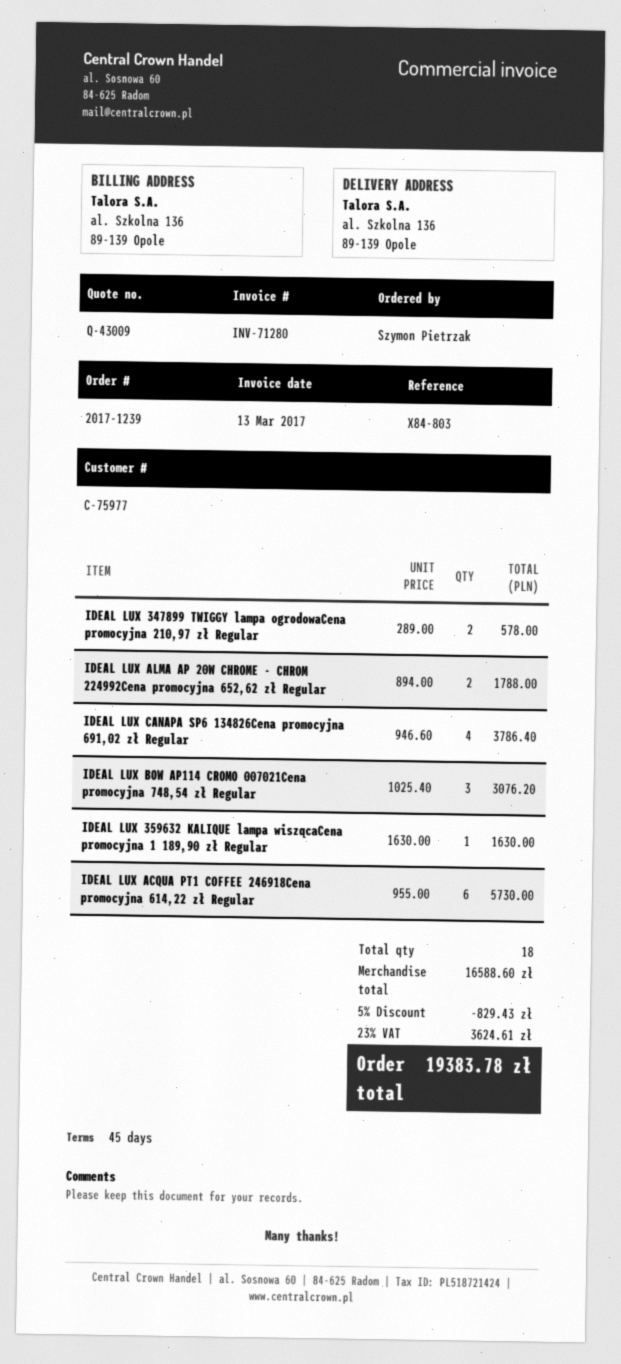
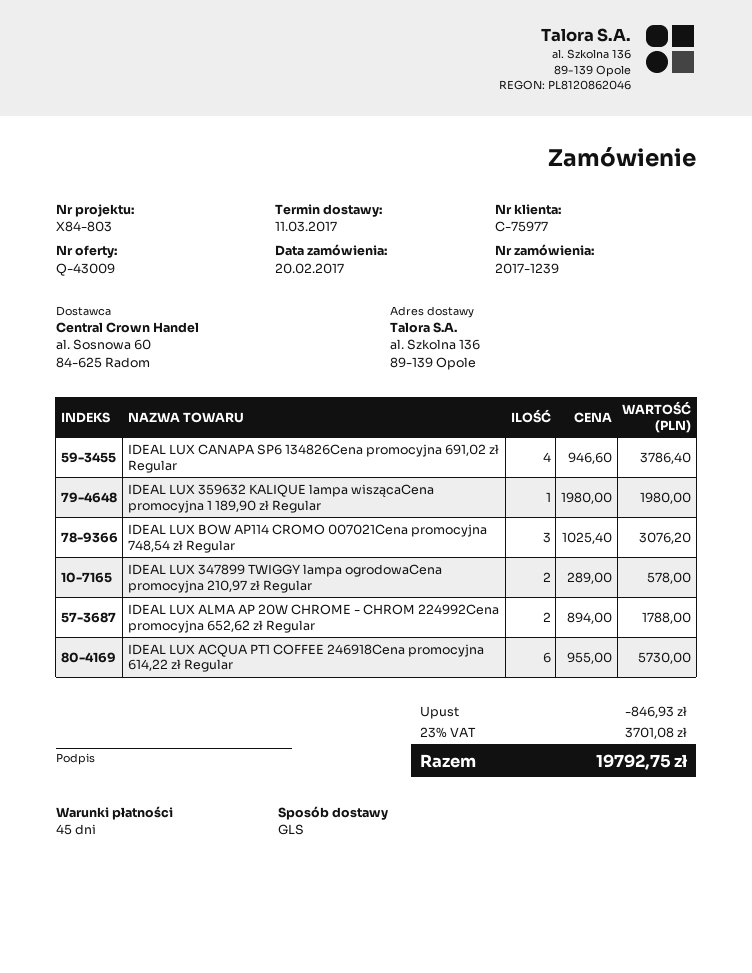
IDEAL LUX 359632 KALIQUE lampa wiszącaCena promocyjna 1 189,90 zł Regular: 1 x 1630.00 = 1630.00 -> 1 x 1980.00 = 1980.00
discount: 829.43 -> 846.93
tax: 23% = 3624.61 -> 23% = 3701.08
total: 19383.78 -> 19792.75

